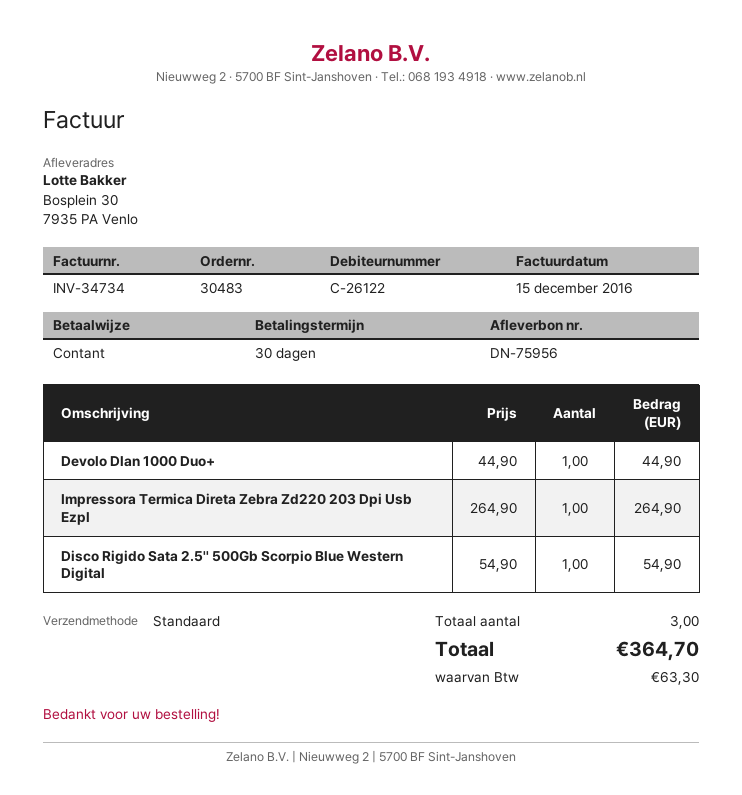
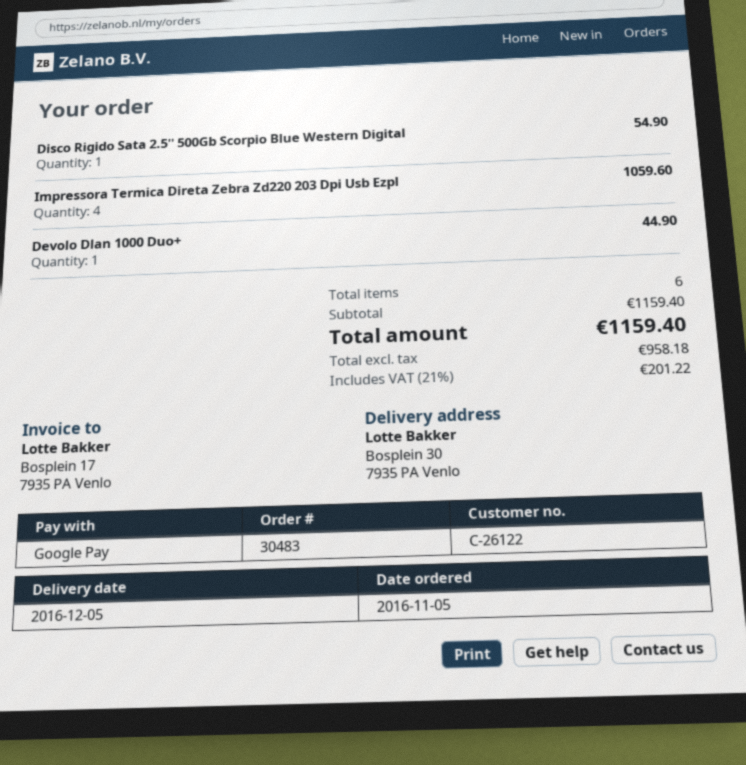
payment method: cash -> Google Pay
Impressora Termica Direta Zebra Zd220 203 Dpi Usb Ezpl: 1 for 264.90 -> 4 for 1059.60
total quantity: 3 -> 6
tax: 63.30 -> 201.22
total: 364.70 -> 1159.40

